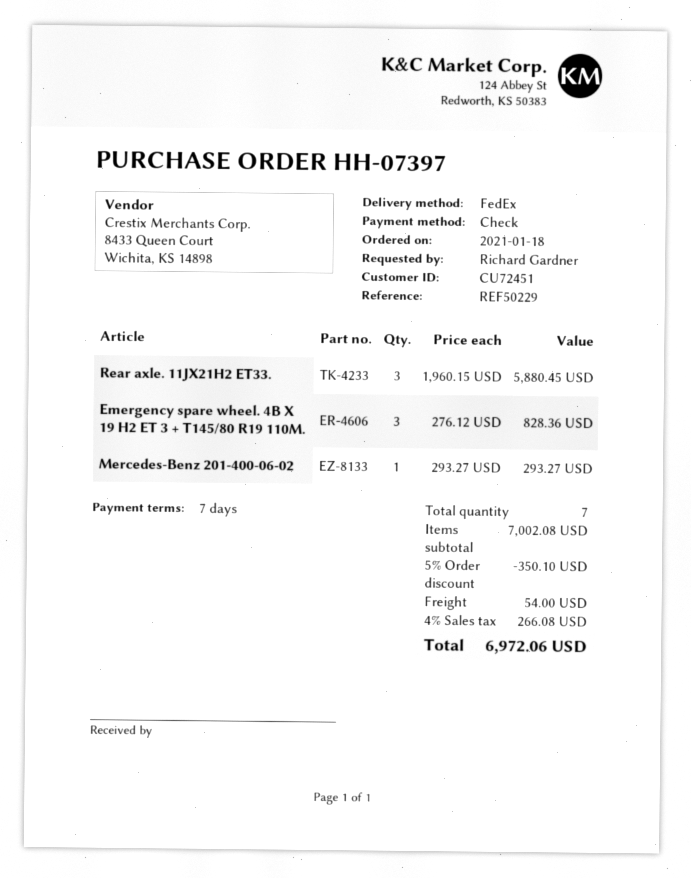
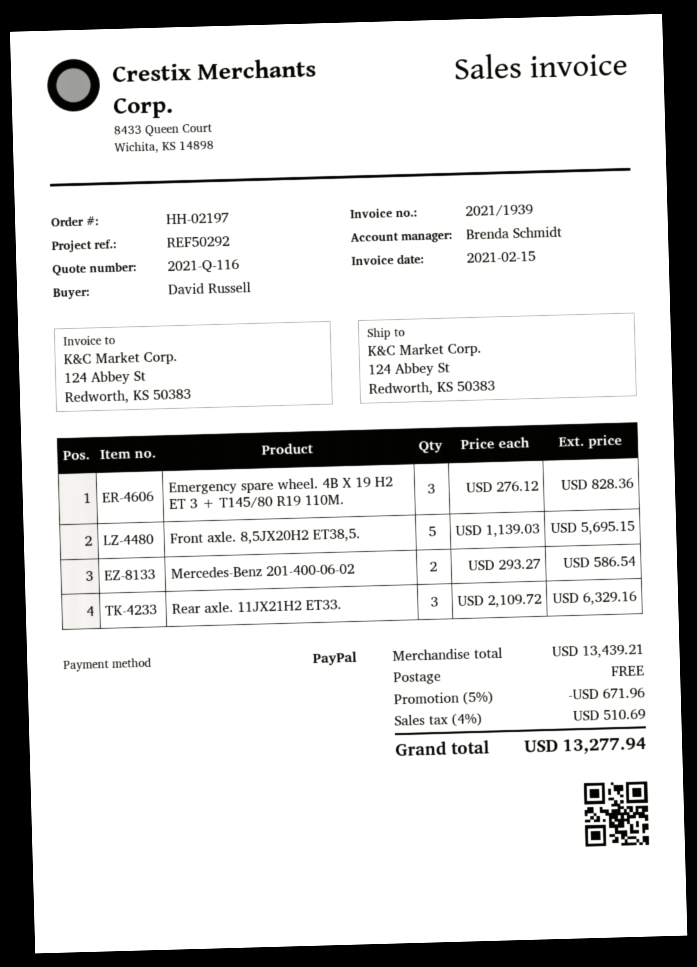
order number: HH-07397 -> HH-02197
reference: REF50229 -> REF50292
ordered by: Richard Gardner -> David Russell
payment method: cheque -> PayPal
Rear axle. 11JX21H2 ET33.: 3 x 1960.15 = 5880.45 -> 3 x 2109.72 = 6329.16
Mercedes-Benz 201-400-06-02: 1 x 293.27 = 293.27 -> 2 x 293.27 = 586.54
Front axle. 8,5JX20H2 ET38,5.: none -> 5 x 1139.03 = 5695.15
subtotal: 7002.08 -> 13439.21
discount: 5% = 350.10 -> 5% = 671.96
shipping: 54.00 -> 0.00
tax: 4% = 266.08 -> 4% = 510.69
total: 6972.06 -> 13277.94

